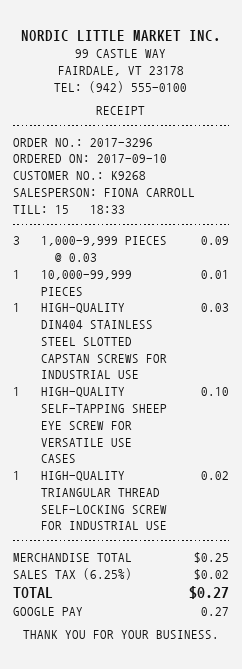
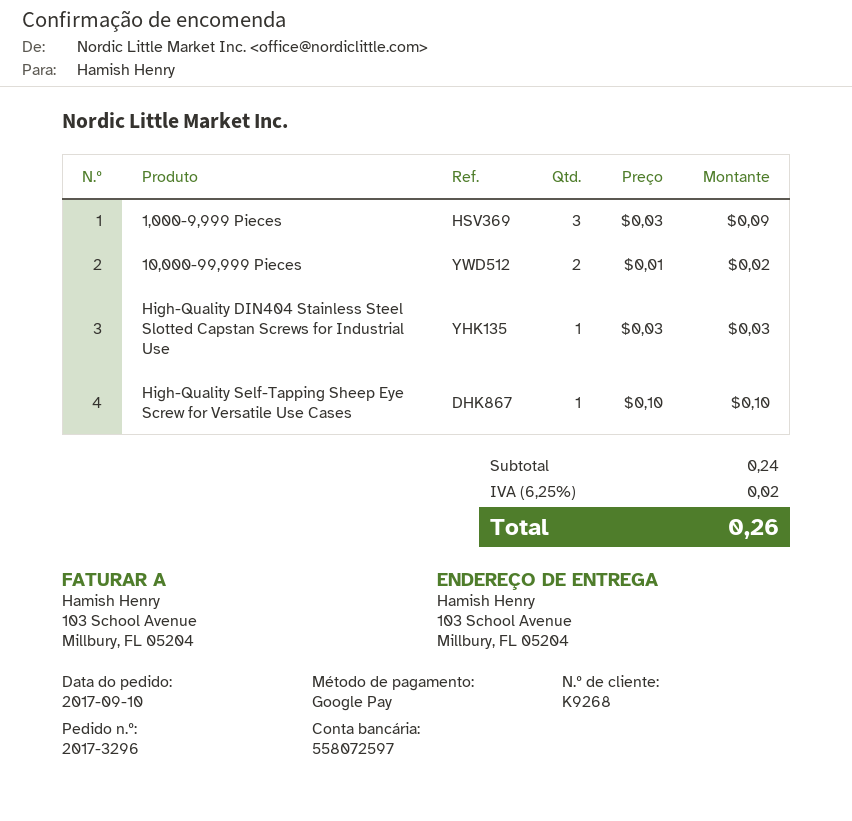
10,000-99,999 PIECES: 1 x 0.01 = 0.01 -> 2 x 0.01 = 0.02
HIGH-QUALITY TRIANGULAR THREAD SELF-LOCKING SCREW FOR INDUSTRIAL USE: 1 x 0.02 = 0.02 -> none
subtotal: 0.25 -> 0.24
total: 0.27 -> 0.26

